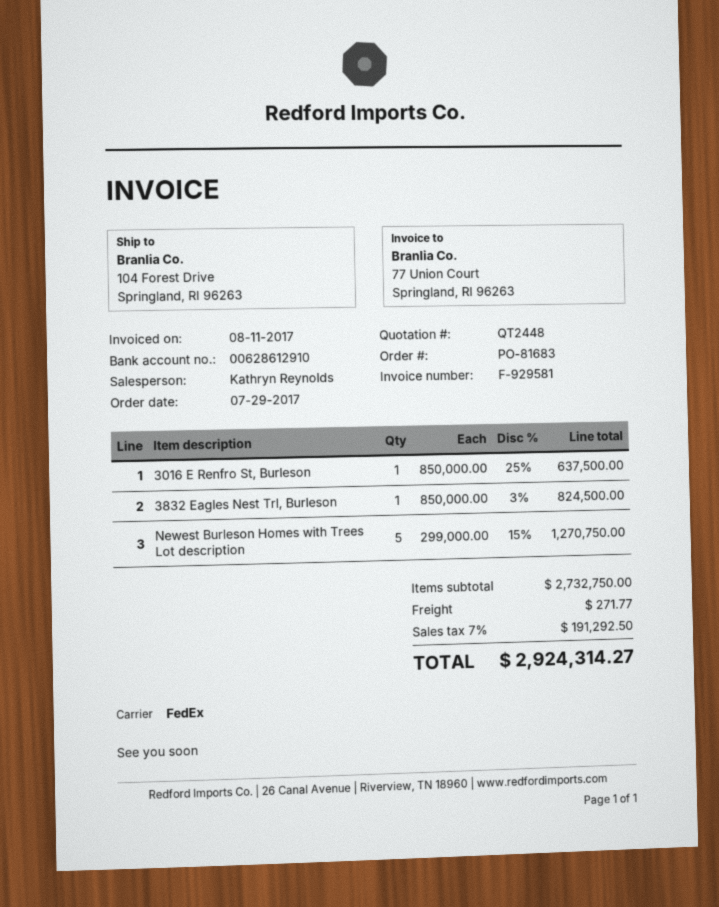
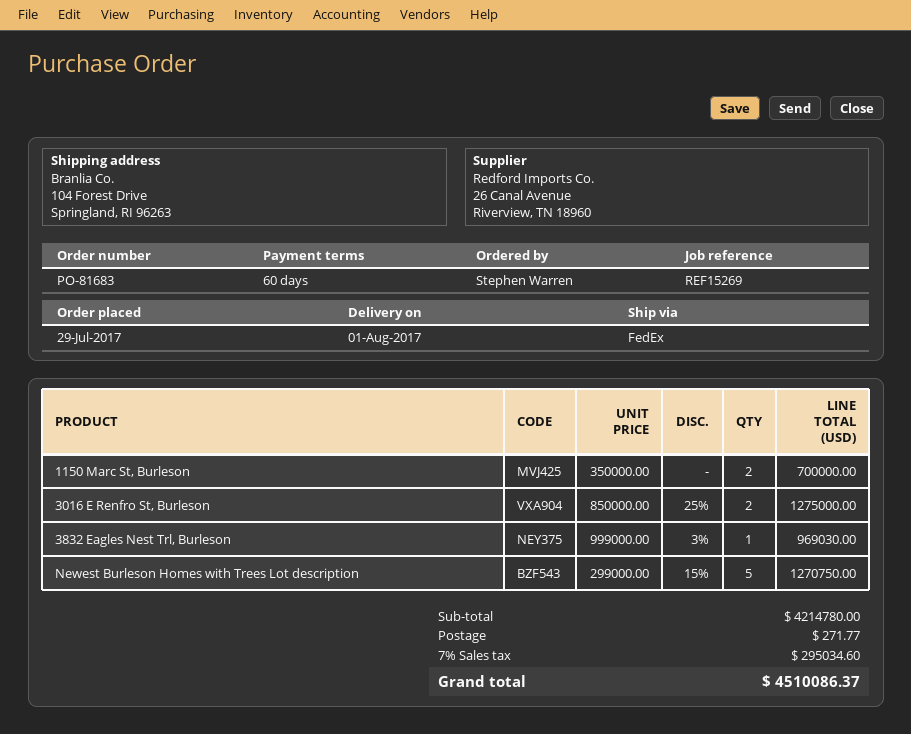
3016 E Renfro St, Burleson: 1 x 850000.00 - 25% = 637500.00 -> 2 x 850000.00 - 25% = 1275000.00
3832 Eagles Nest Trl, Burleson: 1 x 850000.00 - 3% = 824500.00 -> 1 x 999000.00 - 3% = 969030.00
1150 Marc St, Burleson: none -> 2 x 350000.00 = 700000.00
subtotal: 2732750.00 -> 4214780.00
tax: 7% = 191292.50 -> 7% = 295034.60
total: 2924314.27 -> 4510086.37

